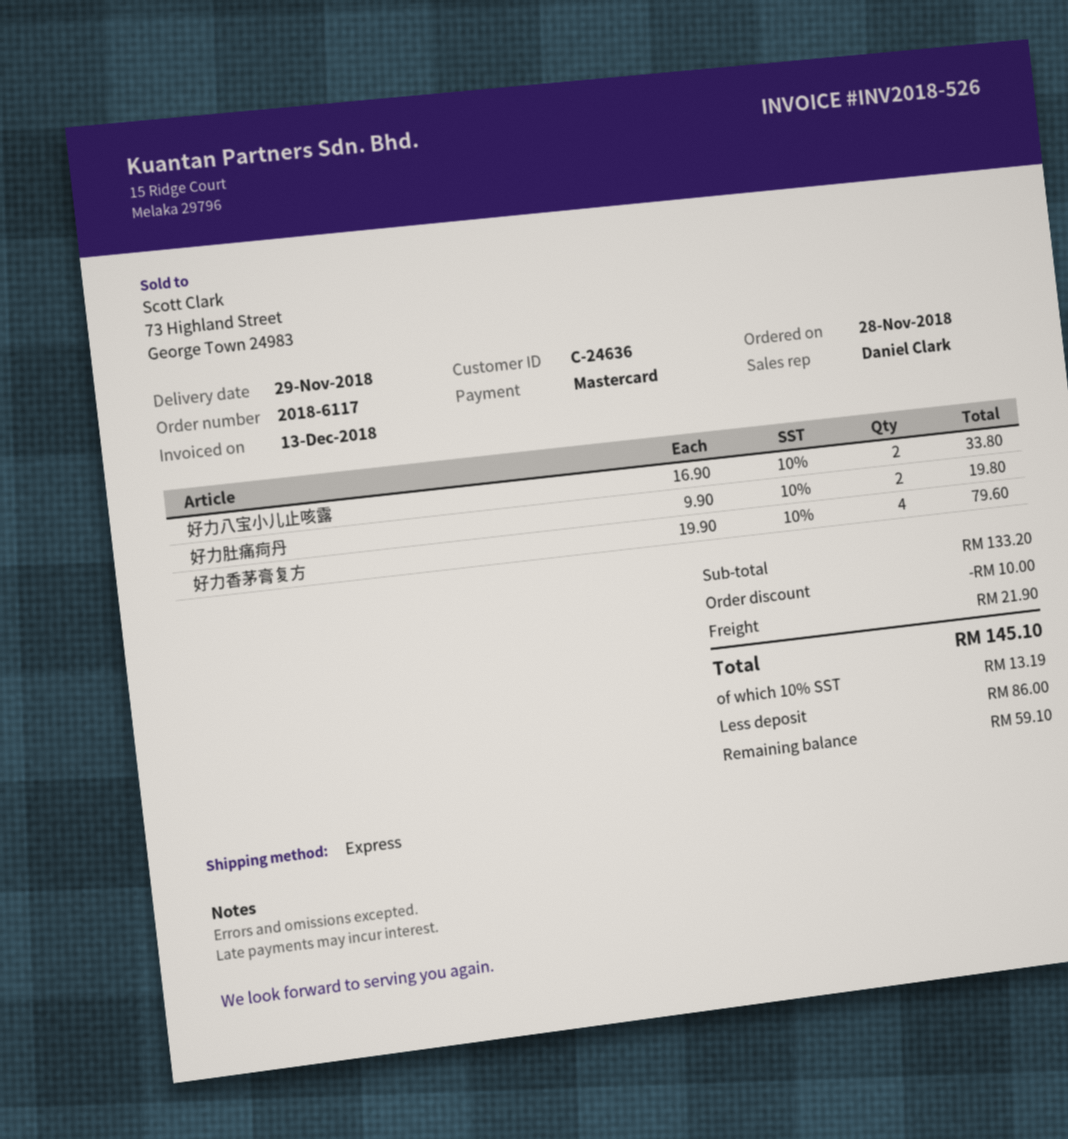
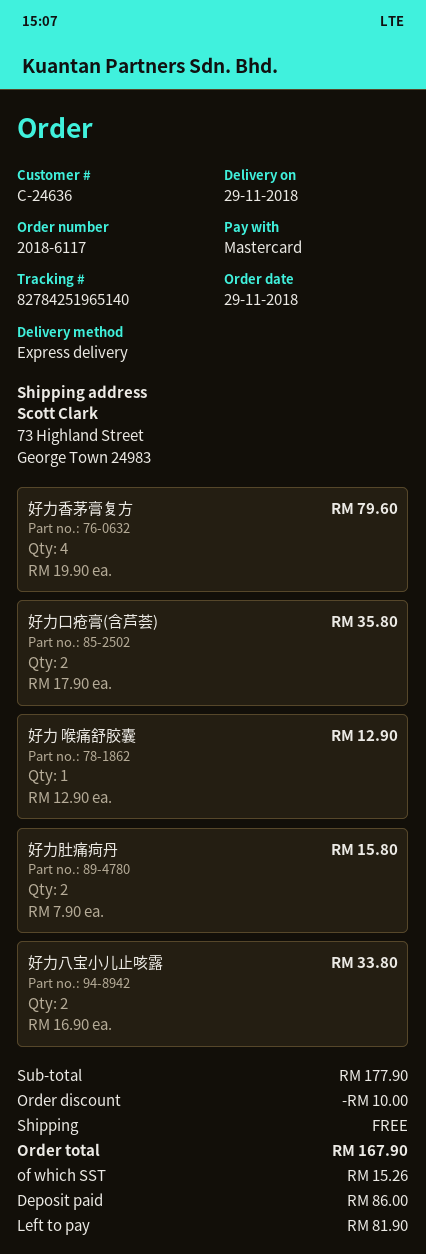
order date: 2018-11-28 -> 2018-11-29
好力肚痛疴丹: 2 x 9.90 = 19.80 -> 2 x 7.90 = 15.80
好力口疮膏(含芦荟): none -> 2 x 17.90 = 35.80
好力 喉痛舒胶囊: none -> 1 x 12.90 = 12.90
subtotal: 133.20 -> 177.90
shipping: 21.90 -> 0.00
tax: 13.19 -> 15.26
total: 145.10 -> 167.90
balance: 59.10 -> 81.90

